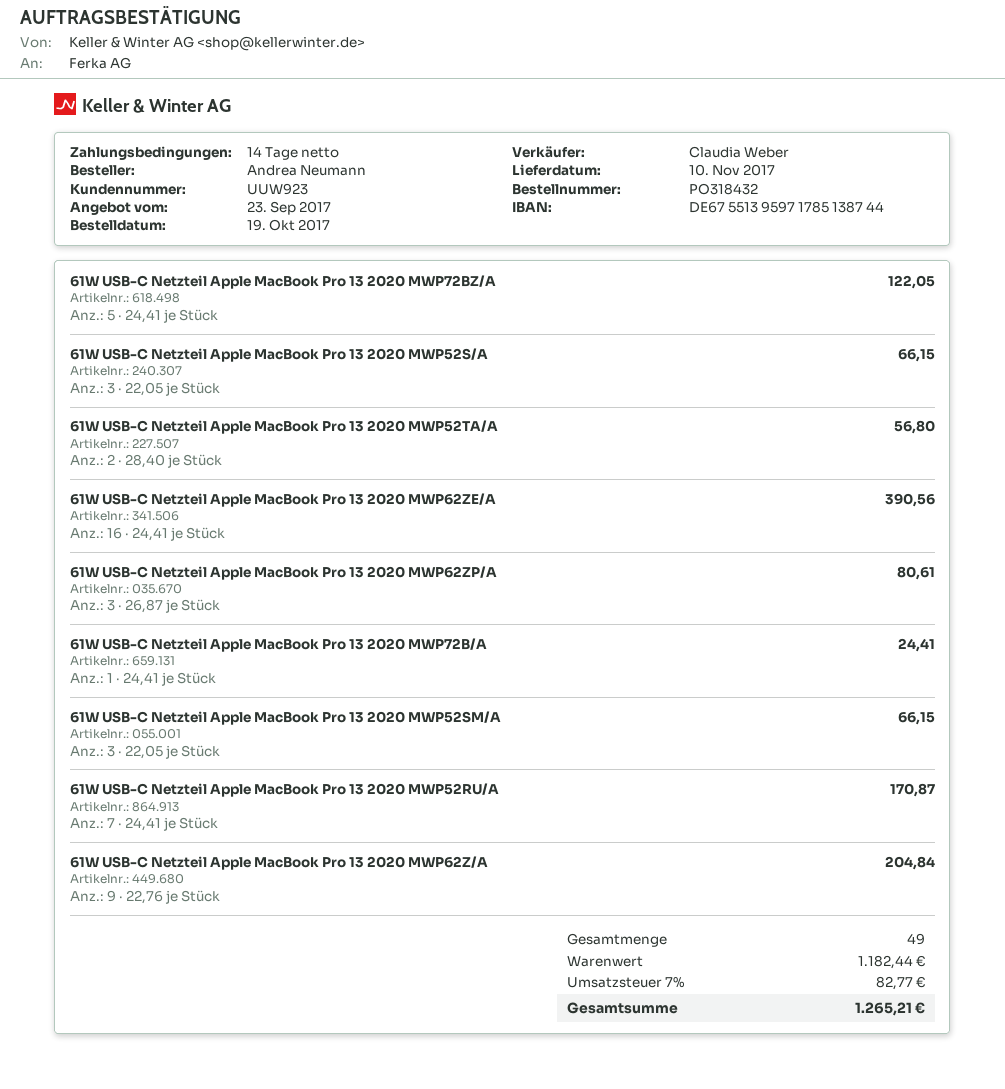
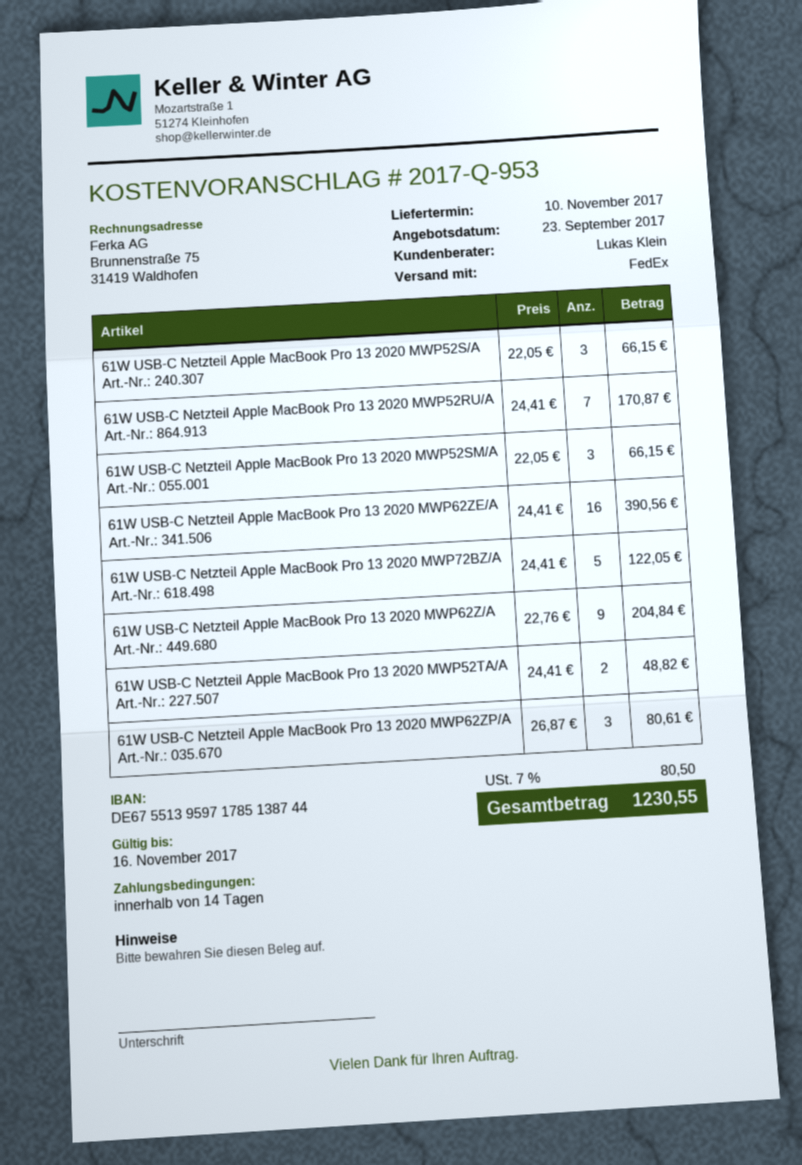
sales rep: Claudia Weber -> Lukas Klein
61W USB-C Netzteil Apple MacBook Pro 13 2020 MWP52TA/A: 2 x 28.40 = 56.80 -> 2 x 24.41 = 48.82
61W USB-C Netzteil Apple MacBook Pro 13 2020 MWP72B/A: 1 x 24.41 = 24.41 -> none
tax: 7% = 82.77 -> 7% = 80.50
total: 1265.21 -> 1230.55

